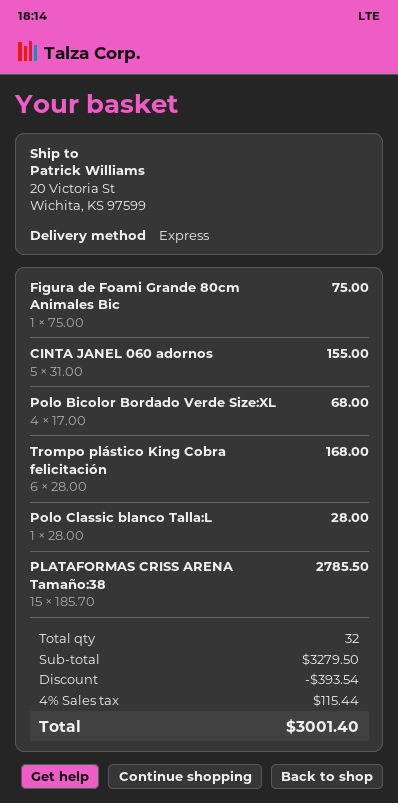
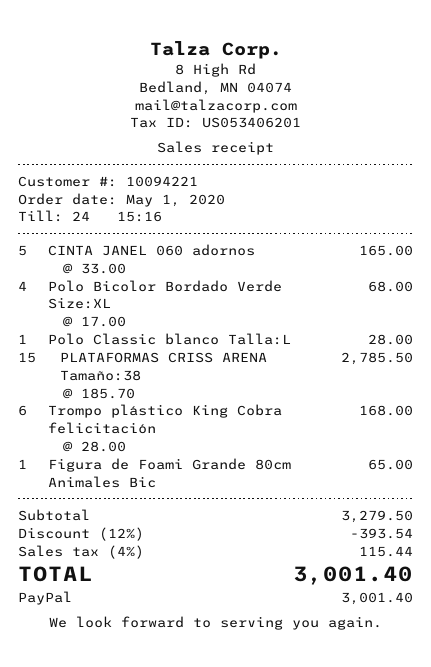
Figura de Foami Grande 80cm Animales Bic: 1 x 75.00 = 75.00 -> 1 x 65.00 = 65.00
CINTA JANEL 060 adornos: 5 x 31.00 = 155.00 -> 5 x 33.00 = 165.00

